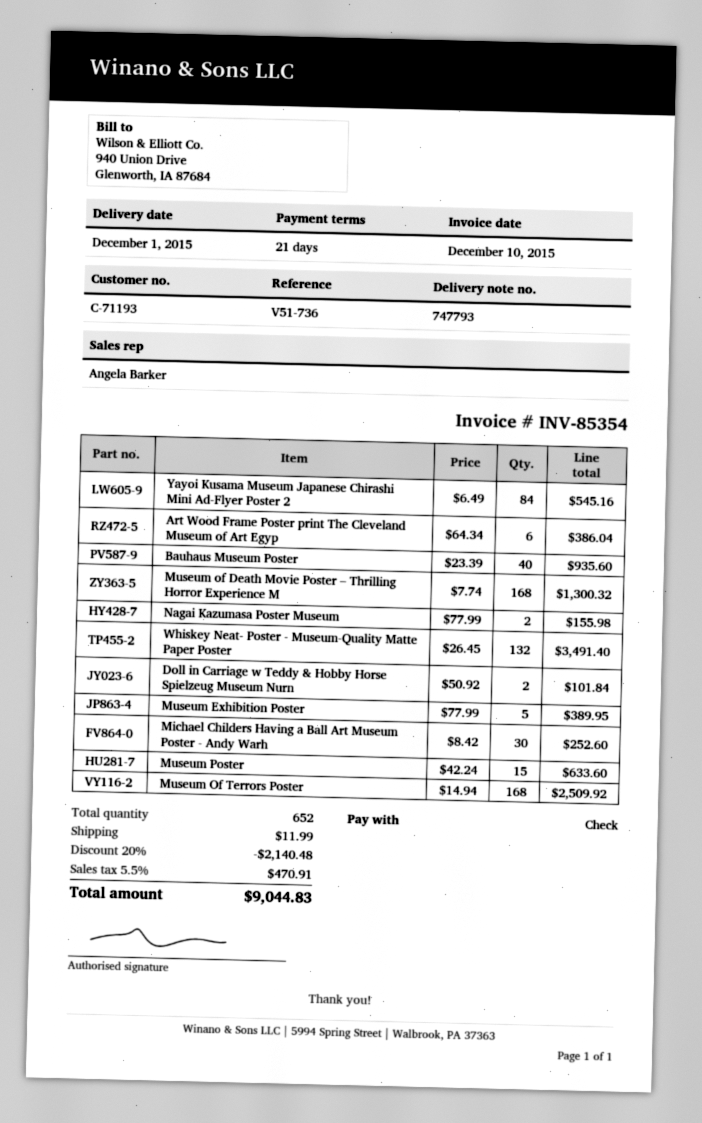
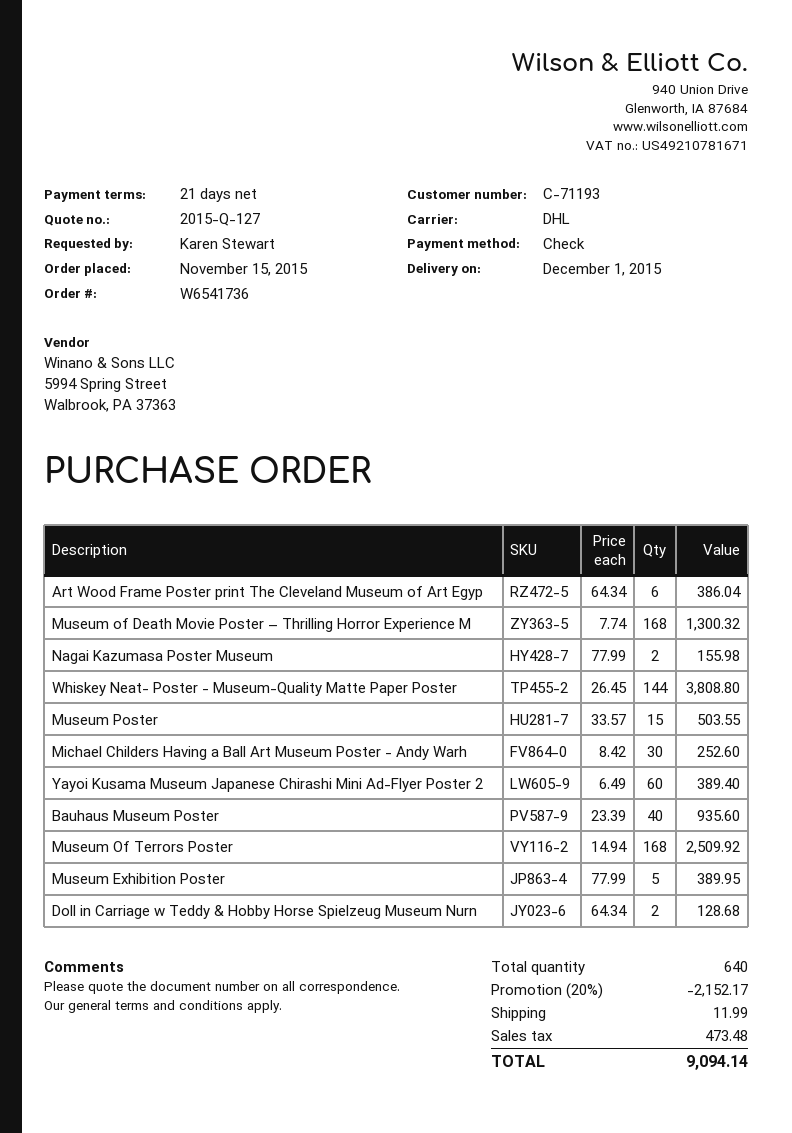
Yayoi Kusama Museum Japanese Chirashi Mini Ad-Flyer Poster 2: 84 x 6.49 = 545.16 -> 60 x 6.49 = 389.40
Whiskey Neat- Poster - Museum-Quality Matte Paper Poster: 132 x 26.45 = 3491.40 -> 144 x 26.45 = 3808.80
Doll in Carriage w Teddy & Hobby Horse Spielzeug Museum Nurn: 2 x 50.92 = 101.84 -> 2 x 64.34 = 128.68
Museum Poster: 15 x 42.24 = 633.60 -> 15 x 33.57 = 503.55
total quantity: 652 -> 640
discount: 20% = 2140.48 -> 20% = 2152.17
tax: 470.91 -> 473.48
total: 9044.83 -> 9094.14

